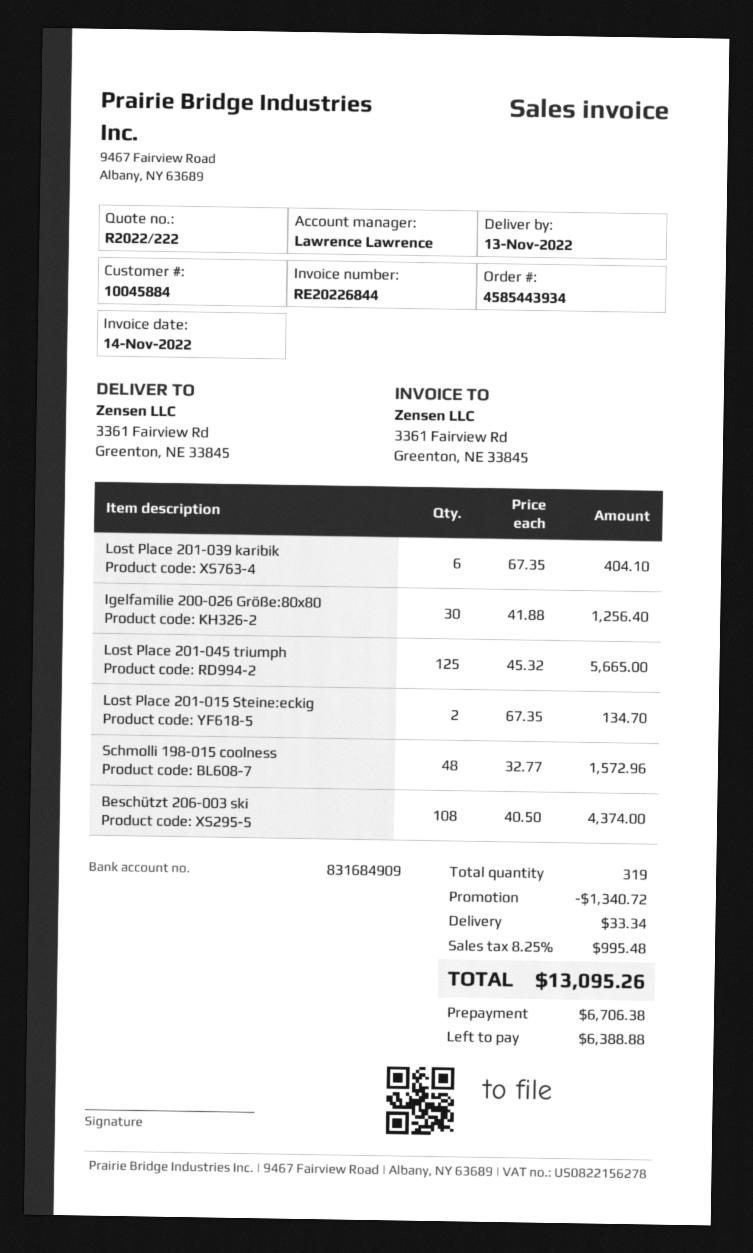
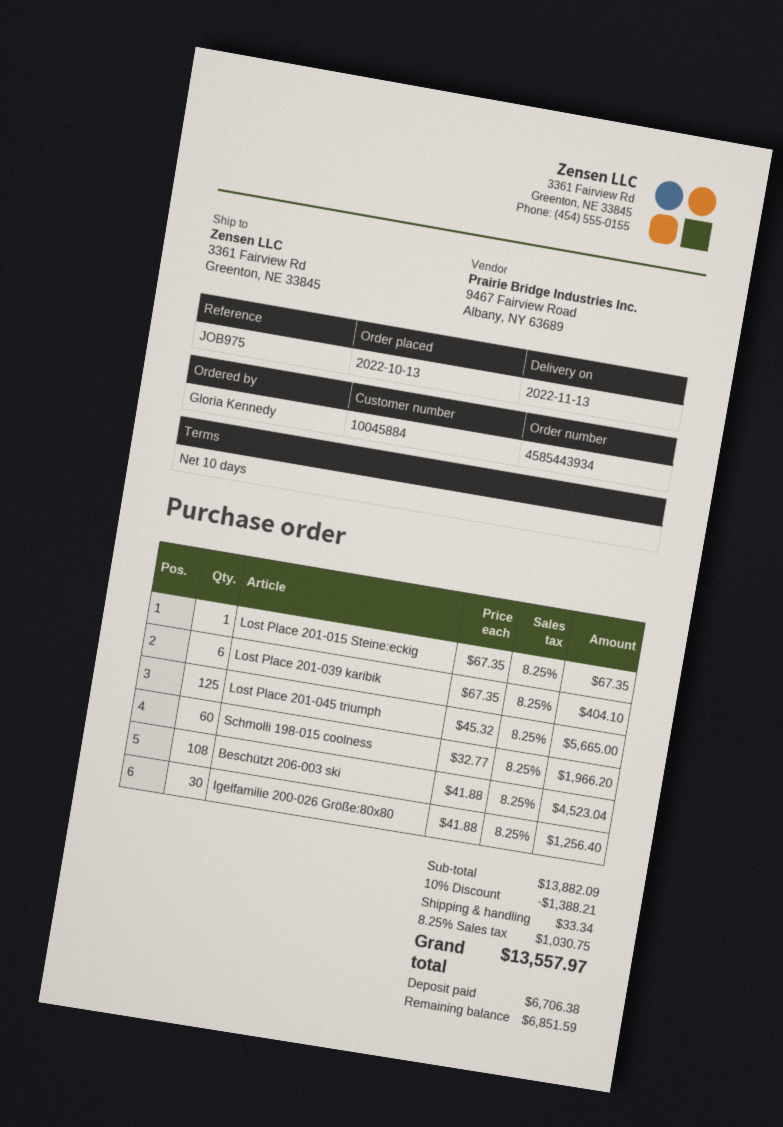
Lost Place 201-015 Steine:eckig: 2 x 67.35 = 134.70 -> 1 x 67.35 = 67.35
Schmolli 198-015 coolness: 48 x 32.77 = 1572.96 -> 60 x 32.77 = 1966.20
Beschützt 206-003 ski: 108 x 40.50 = 4374.00 -> 108 x 41.88 = 4523.04
discount: 1340.72 -> 1388.21
tax: 8.25% = 995.48 -> 8.25% = 1030.75
total: 13095.26 -> 13557.97
balance: 6388.88 -> 6851.59

